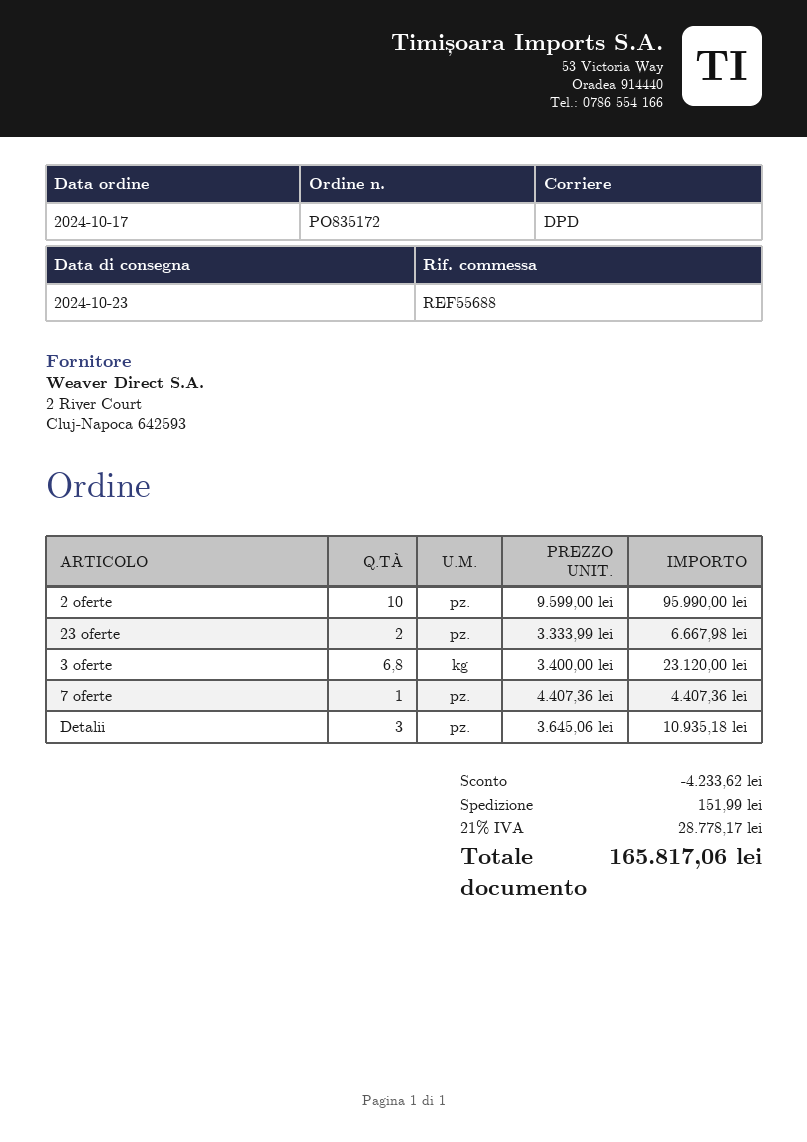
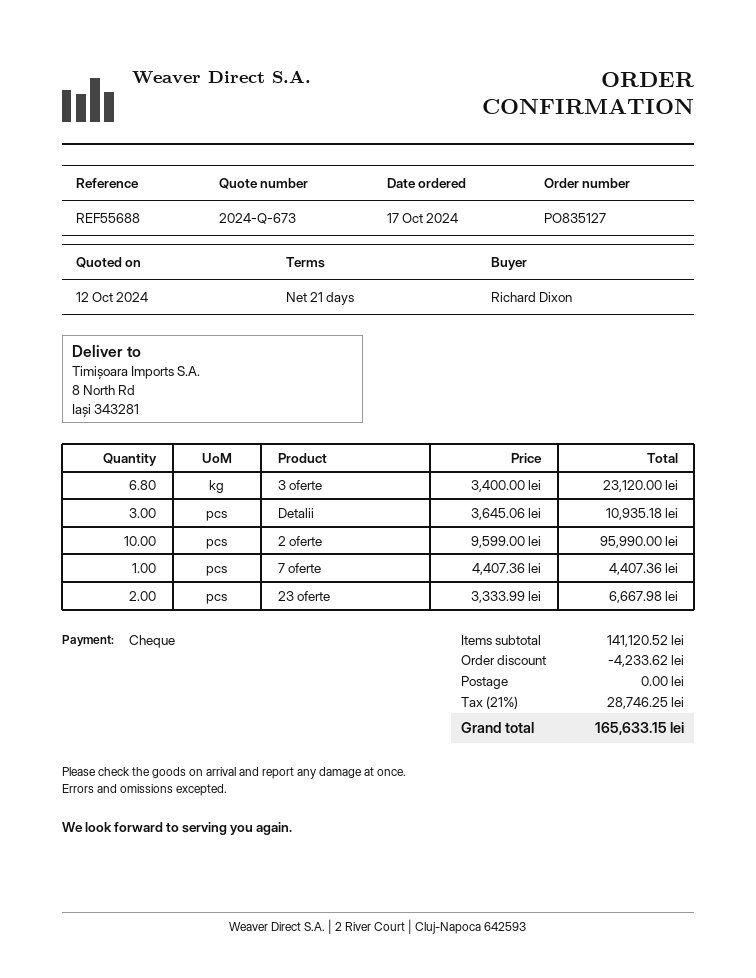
order number: PO835172 -> PO835127
shipping: 151.99 -> 0.00
tax: 21% = 28778.17 -> 21% = 28746.25
total: 165817.06 -> 165633.15

